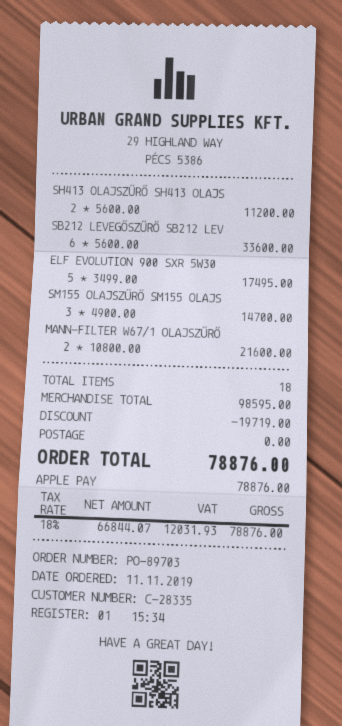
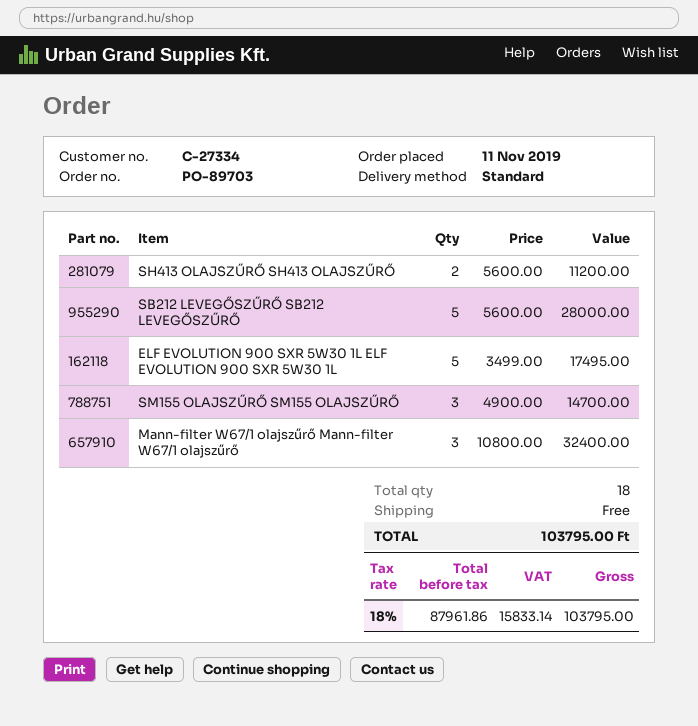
customer number: C-28335 -> C-27334
SB212 LEVEGŐSZŰRŐ SB212 LEV: 6 x 5600.00 = 33600.00 -> 5 x 5600.00 = 28000.00
MANN-FILTER W67/1 OLAJSZŰRŐ: 2 x 10800.00 = 21600.00 -> 3 x 10800.00 = 32400.00
discount: 19719.00 -> none
net: 66844.07 -> 87961.86
tax: 18% = 12031.93 -> 18% = 15833.14
total: 78876.00 -> 103795.00

